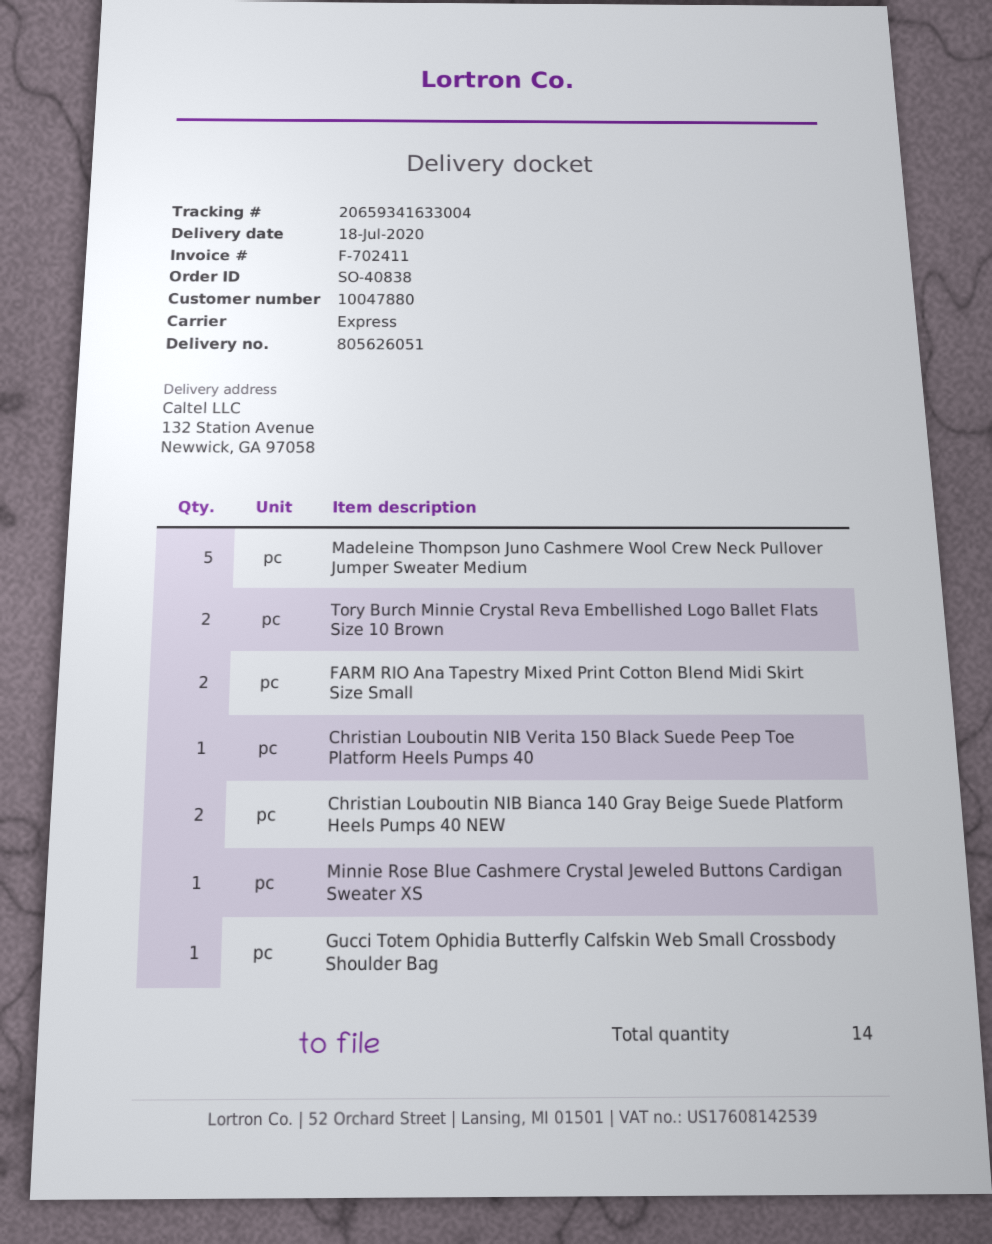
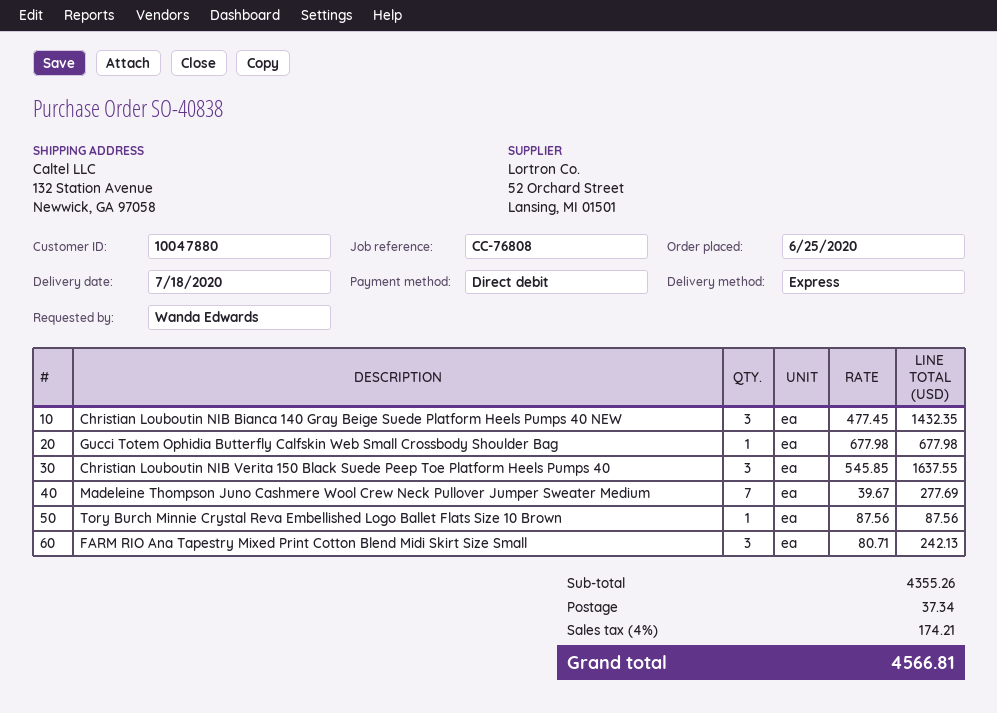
Madeleine Thompson Juno Cashmere Wool Crew Neck Pullover Jumper Sweater Medium: 5 -> 7
Tory Burch Minnie Crystal Reva Embellished Logo Ballet Flats Size 10 Brown: 2 -> 1
FARM RIO Ana Tapestry Mixed Print Cotton Blend Midi Skirt Size Small: 2 -> 3
Christian Louboutin NIB Verita 150 Black Suede Peep Toe Platform Heels Pumps 40: 1 -> 3
Christian Louboutin NIB Bianca 140 Gray Beige Suede Platform Heels Pumps 40 NEW: 2 -> 3
Minnie Rose Blue Cashmere Crystal Jeweled Buttons Cardigan Sweater XS: 1 -> none

